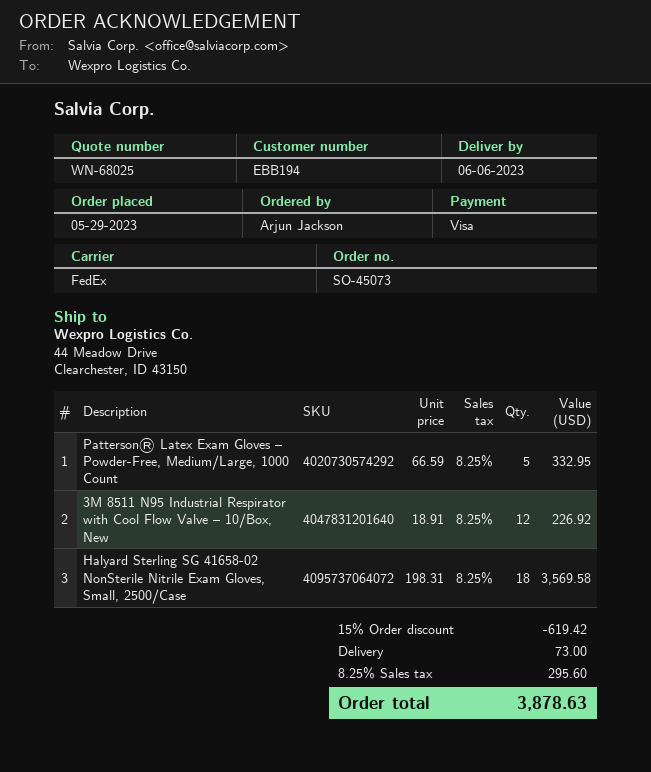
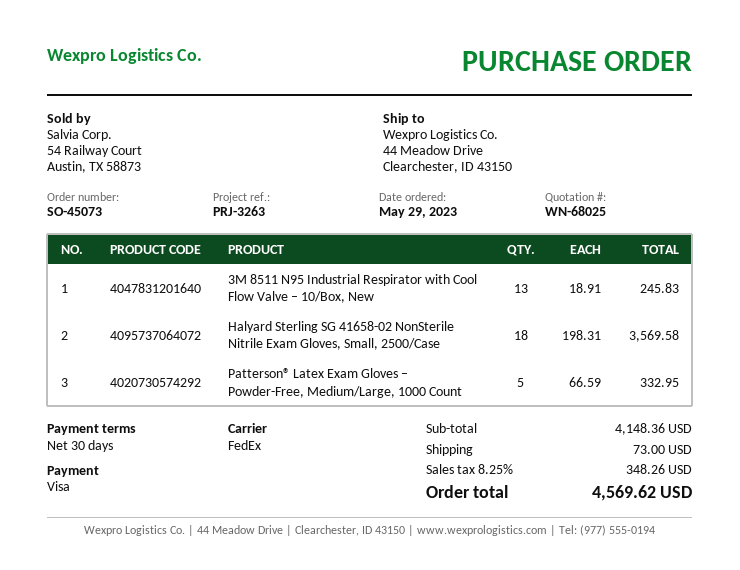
3M 8511 N95 Industrial Respirator with Cool Flow Valve – 10/Box, New: 12 x 18.91 = 226.92 -> 13 x 18.91 = 245.83
discount: 15% = 619.42 -> none
tax: 8.25% = 295.60 -> 8.25% = 348.26
total: 3878.63 -> 4569.62

